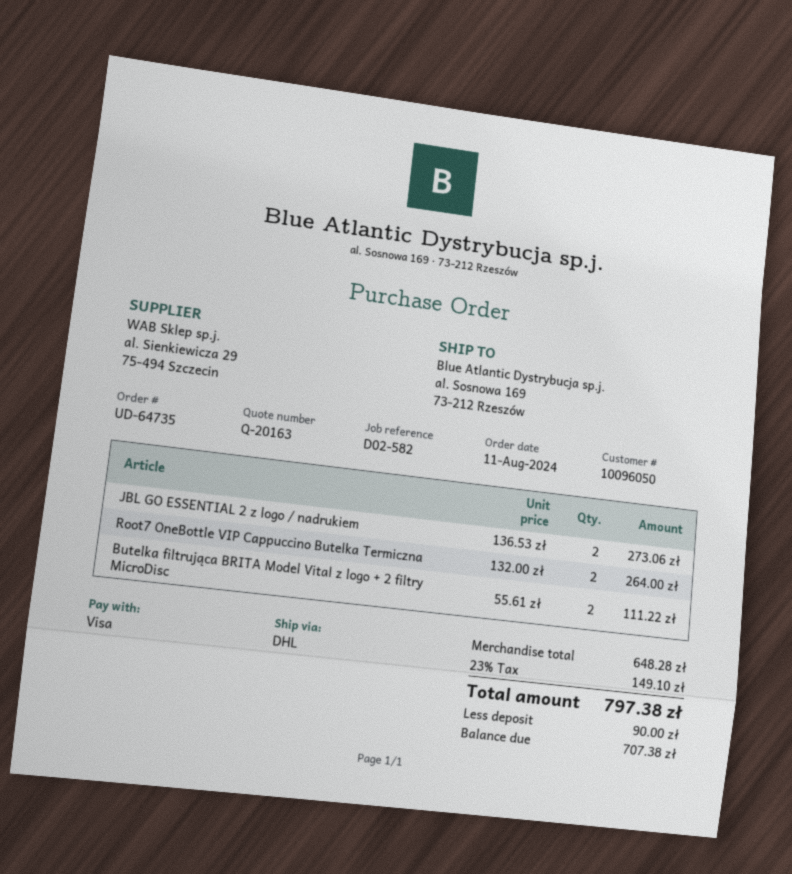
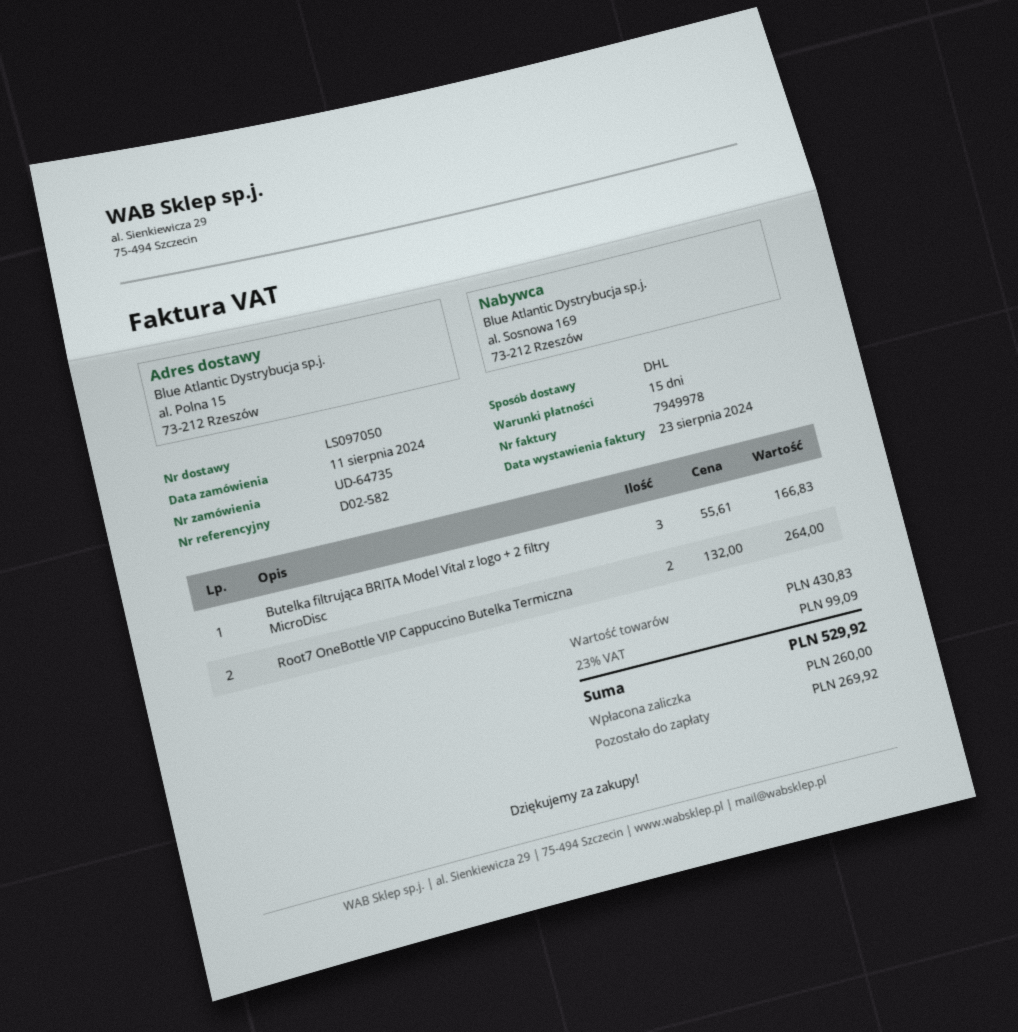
ship to: al. Sosnowa 169, 73-212 Rzeszów -> al. Polna 15, 73-212 Rzeszów
JBL GO ESSENTIAL 2 z logo / nadrukiem: 2 x 136.53 = 273.06 -> none
Butelka filtrująca BRITA Model Vital z logo + 2 filtry MicroDisc: 2 x 55.61 = 111.22 -> 3 x 55.61 = 166.83
subtotal: 648.28 -> 430.83
tax: 23% = 149.10 -> 23% = 99.09
total: 797.38 -> 529.92
deposit: 90.00 -> 260.00
balance: 707.38 -> 269.92

